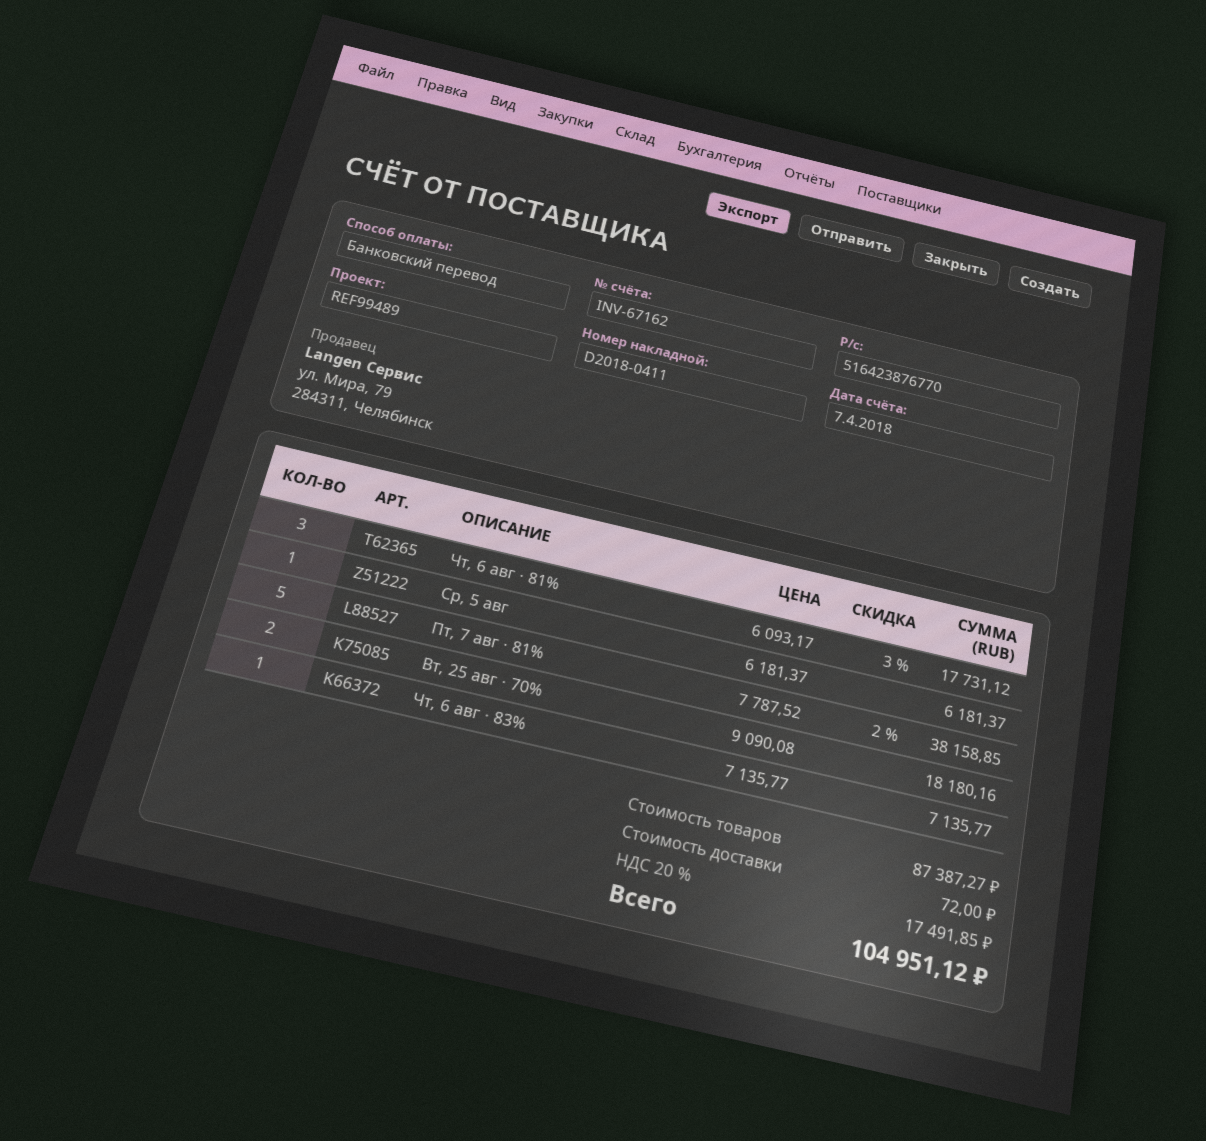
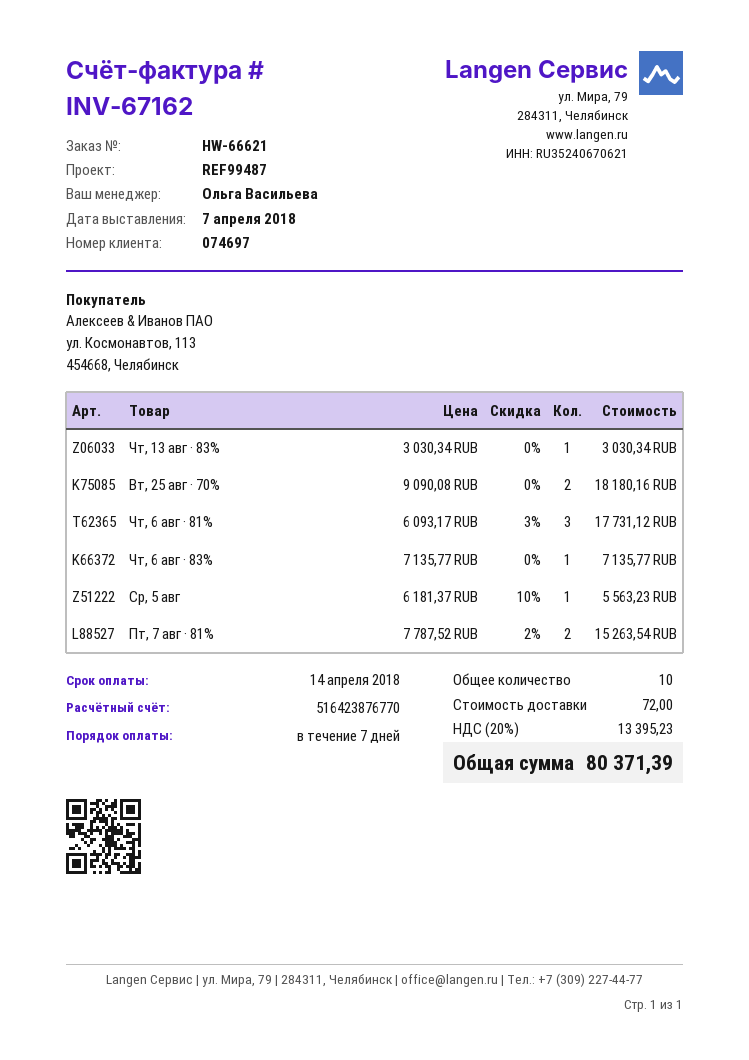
reference: REF99489 -> REF99487
Ср, 5 авг: 1 x 6181.37 = 6181.37 -> 1 x 6181.37 - 10% = 5563.23
Пт, 7 авг · 81%: 5 x 7787.52 - 2% = 38158.85 -> 2 x 7787.52 - 2% = 15263.54
Чт, 13 авг · 83%: none -> 1 x 3030.34 = 3030.34
tax: 20% = 17491.85 -> 20% = 13395.23
total: 104951.12 -> 80371.39

